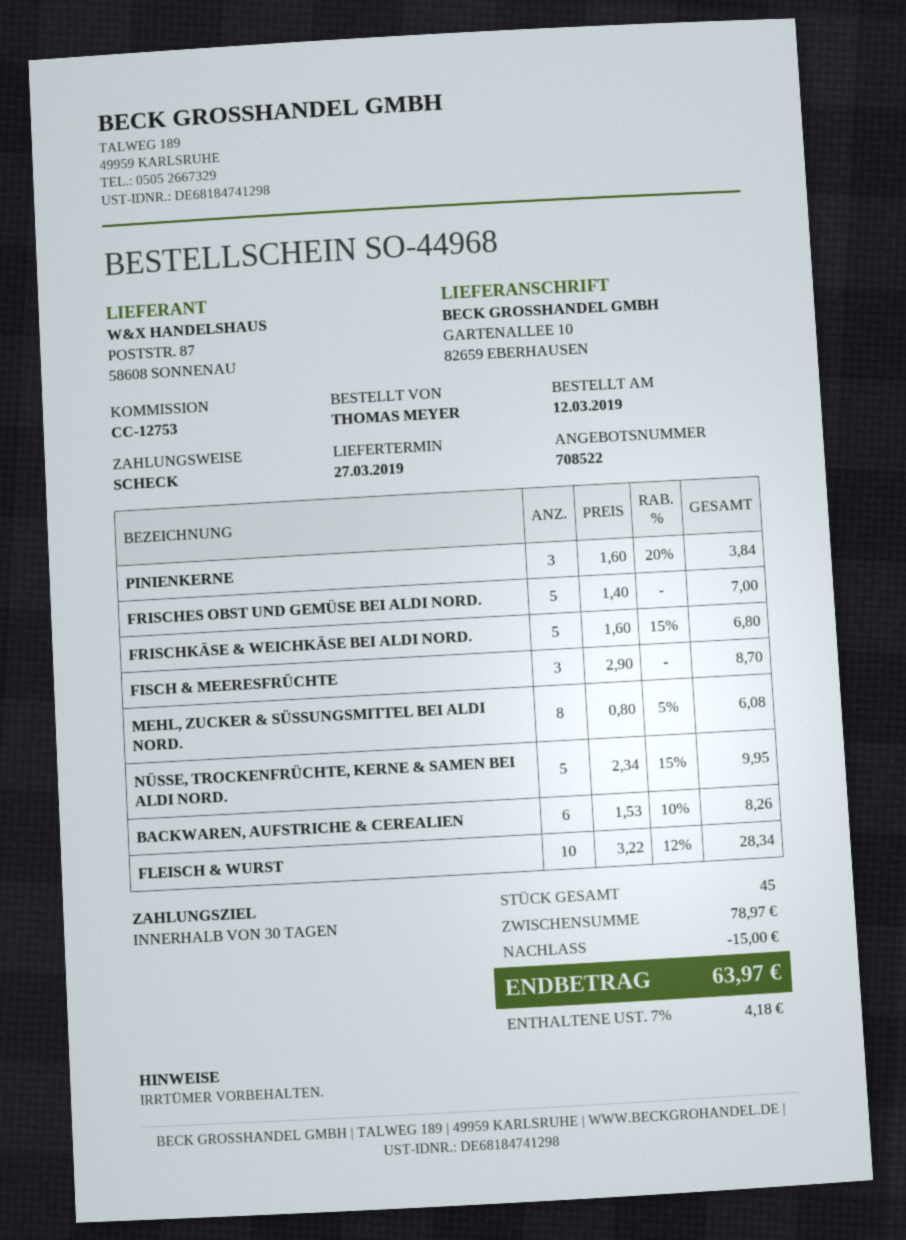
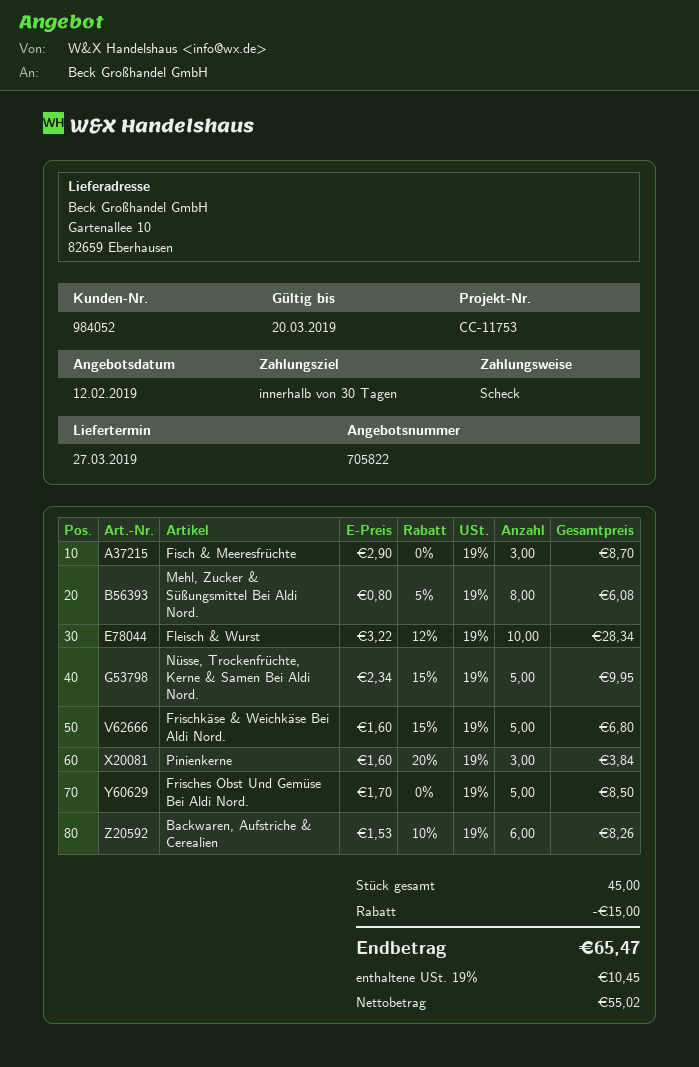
quote number: 708522 -> 705822
reference: CC-12753 -> CC-11753
FRISCHES OBST UND GEMÜSE BEI ALDI NORD.: 5 x 1.40 = 7.00 -> 5 x 1.70 = 8.50
tax: 7% = 4.18 -> 19% = 10.45
total: 63.97 -> 65.47

